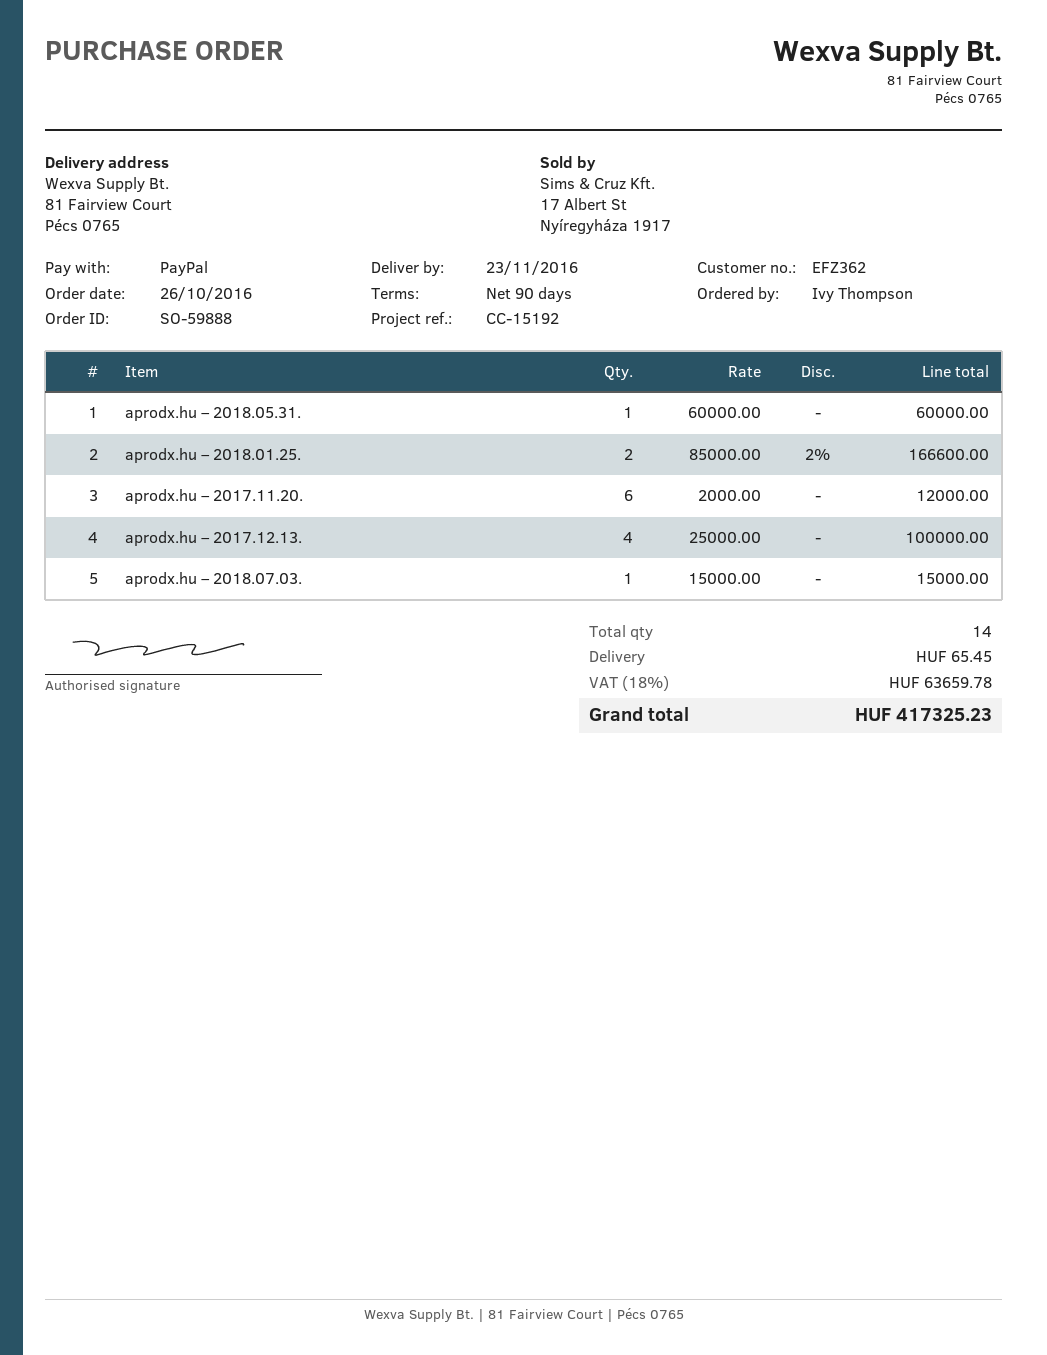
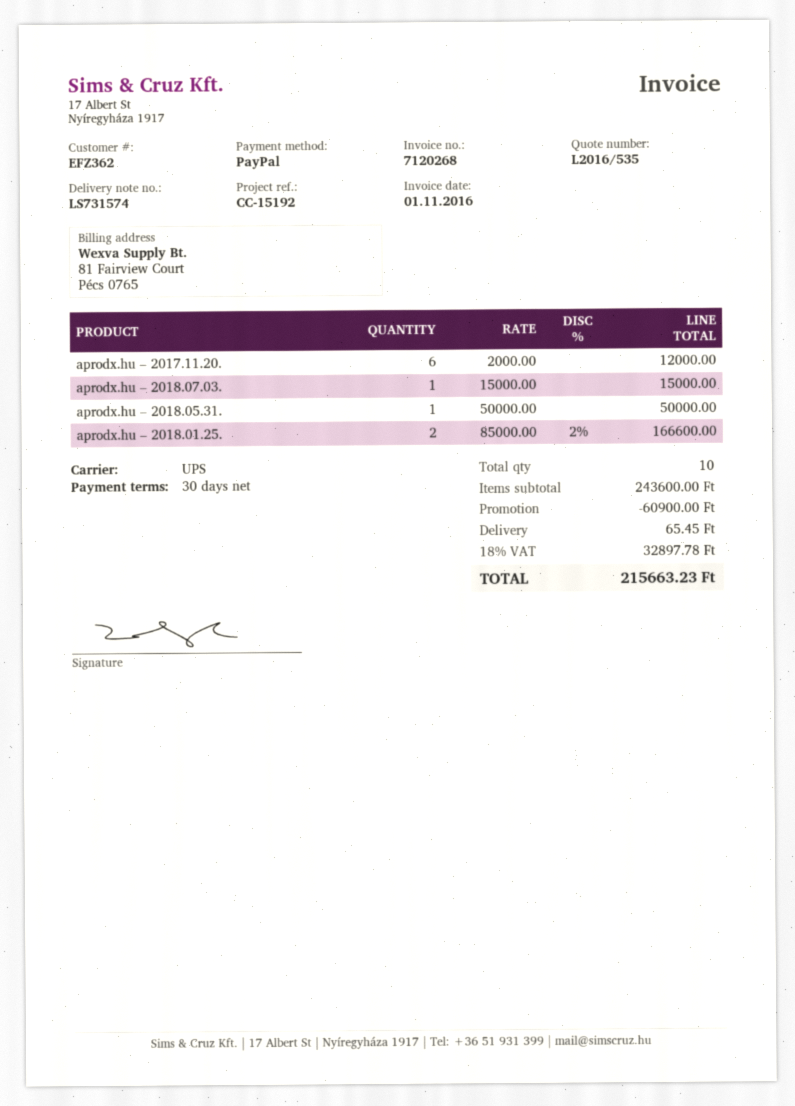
payment terms: 90 days -> 30 days
aprodx.hu – 2018.05.31.: 1 x 60000.00 = 60000.00 -> 1 x 50000.00 = 50000.00
aprodx.hu – 2017.12.13.: 4 x 25000.00 = 100000.00 -> none
total quantity: 14 -> 10
discount: none -> 60900.00
tax: 18% = 63659.78 -> 18% = 32897.78
total: 417325.23 -> 215663.23

